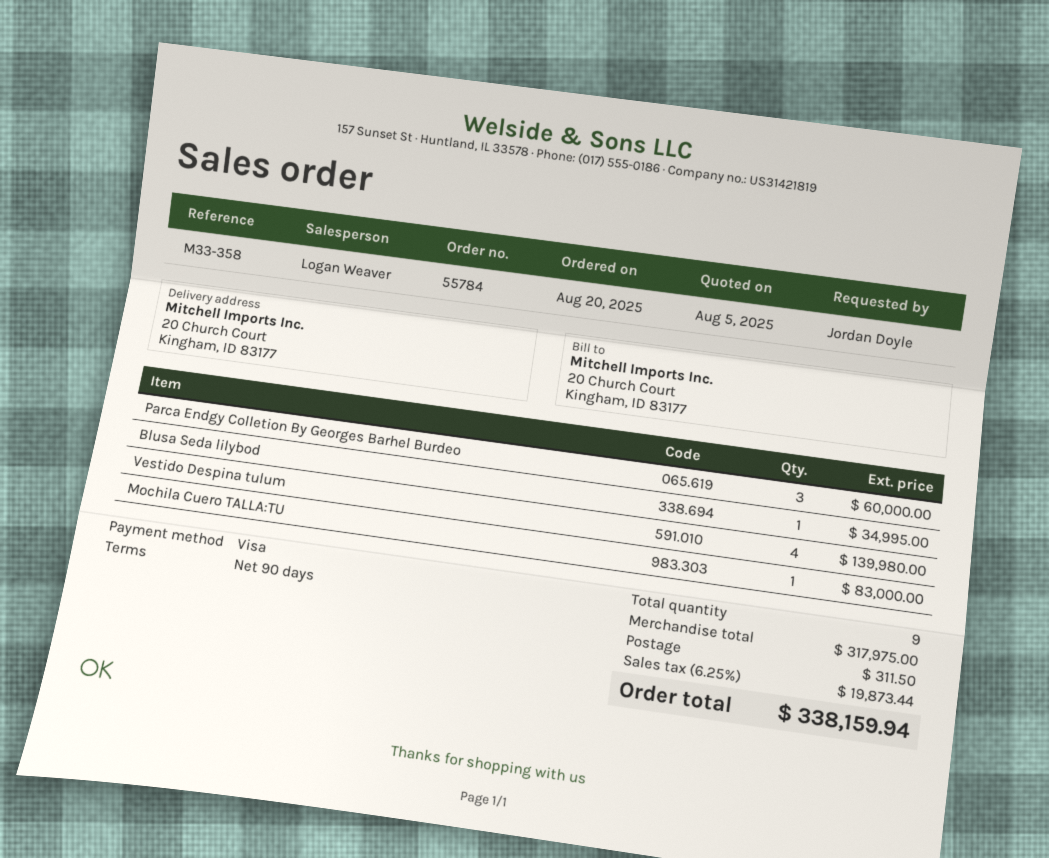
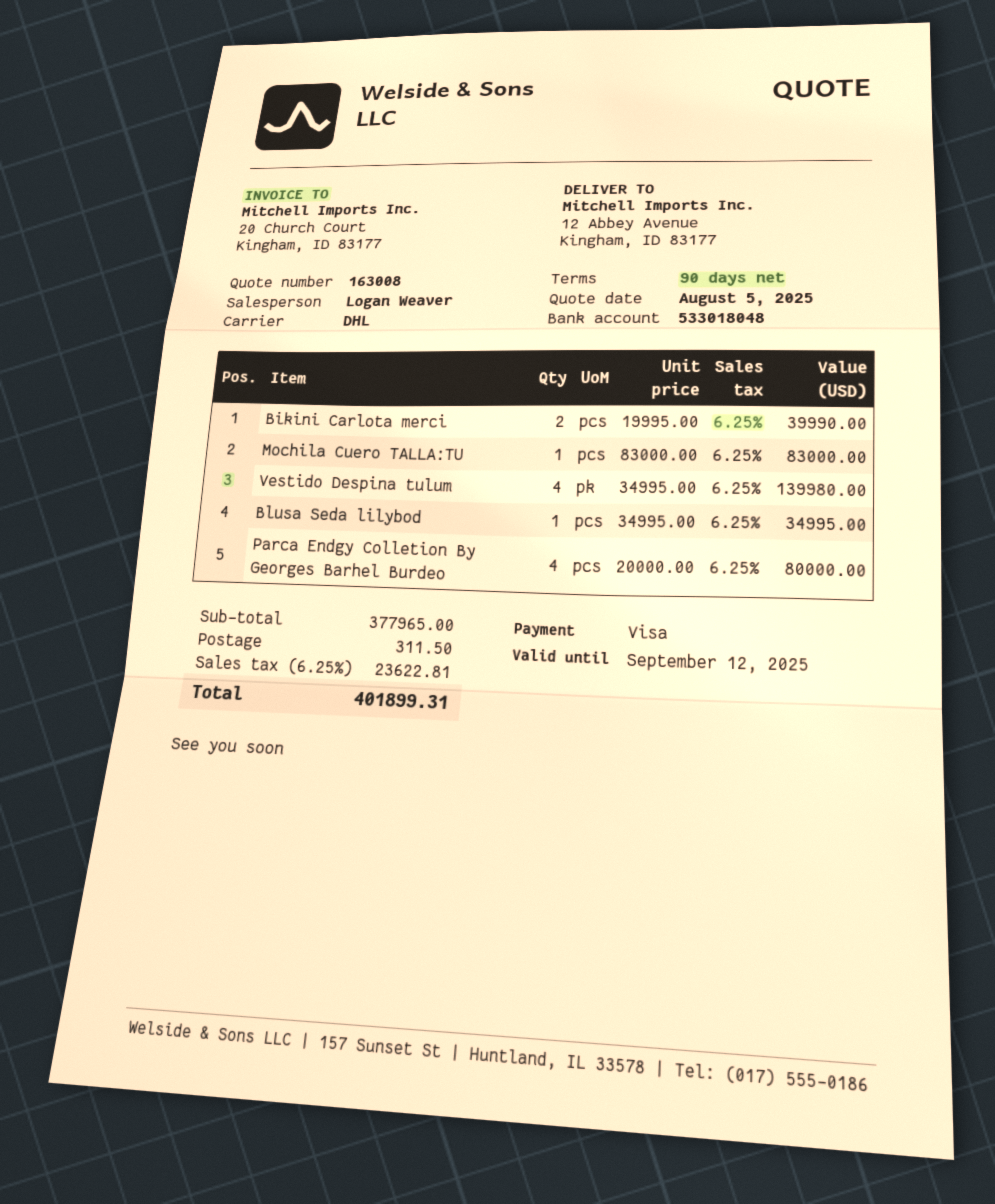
ship to: 20 Church Court, Kingham, ID 83177 -> 12 Abbey Avenue, Kingham, ID 83177
Parca Endgy Colletion By Georges Barhel Burdeo: 3 for 60000.00 -> 4 for 80000.00
Bikini Carlota merci: none -> 2 for 39990.00
subtotal: 317975.00 -> 377965.00
tax: 6.25% = 19873.44 -> 6.25% = 23622.81
total: 338159.94 -> 401899.31

